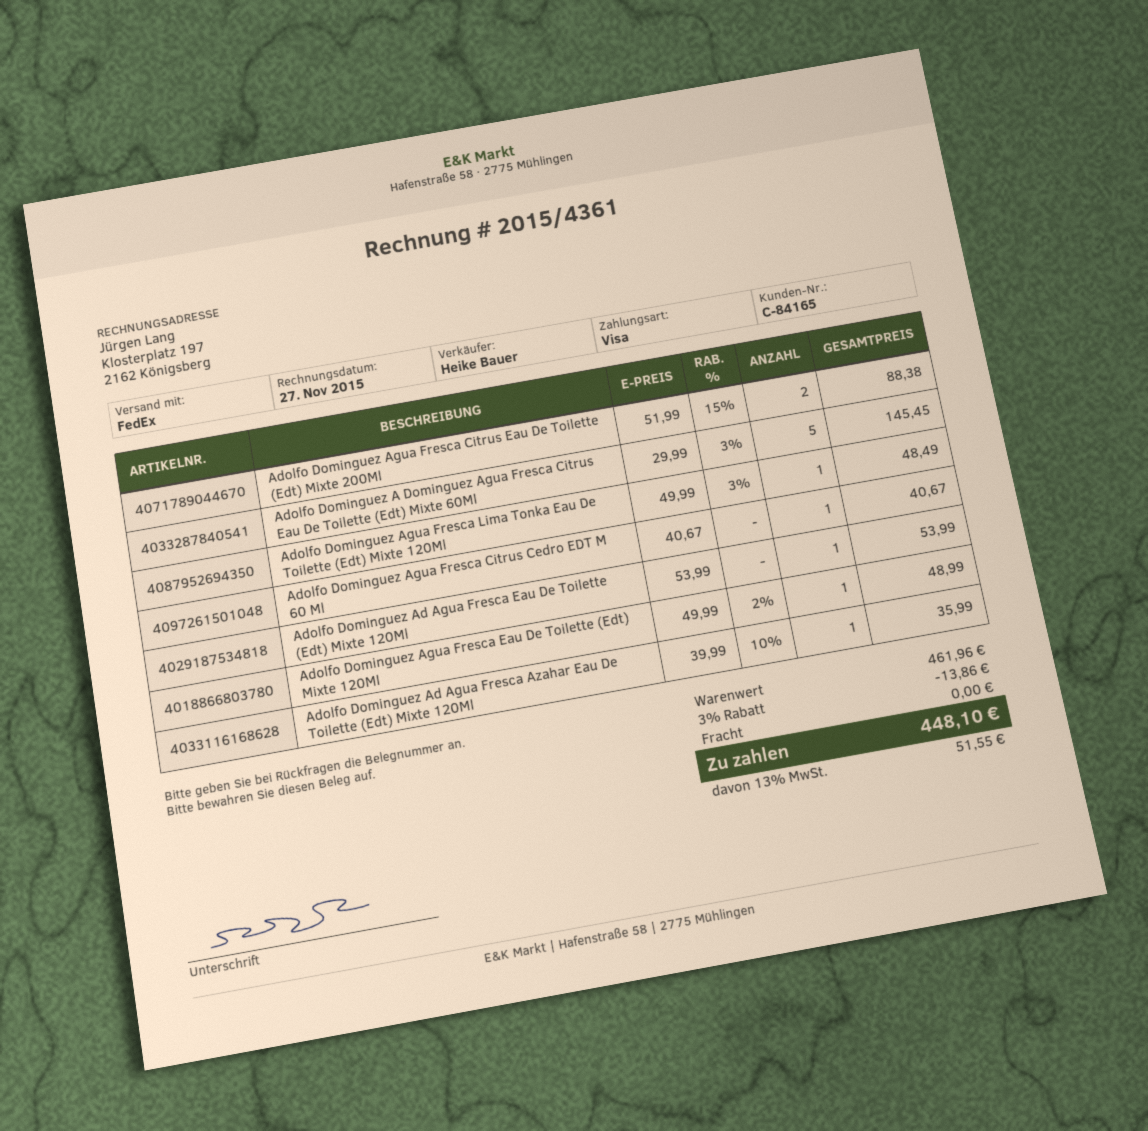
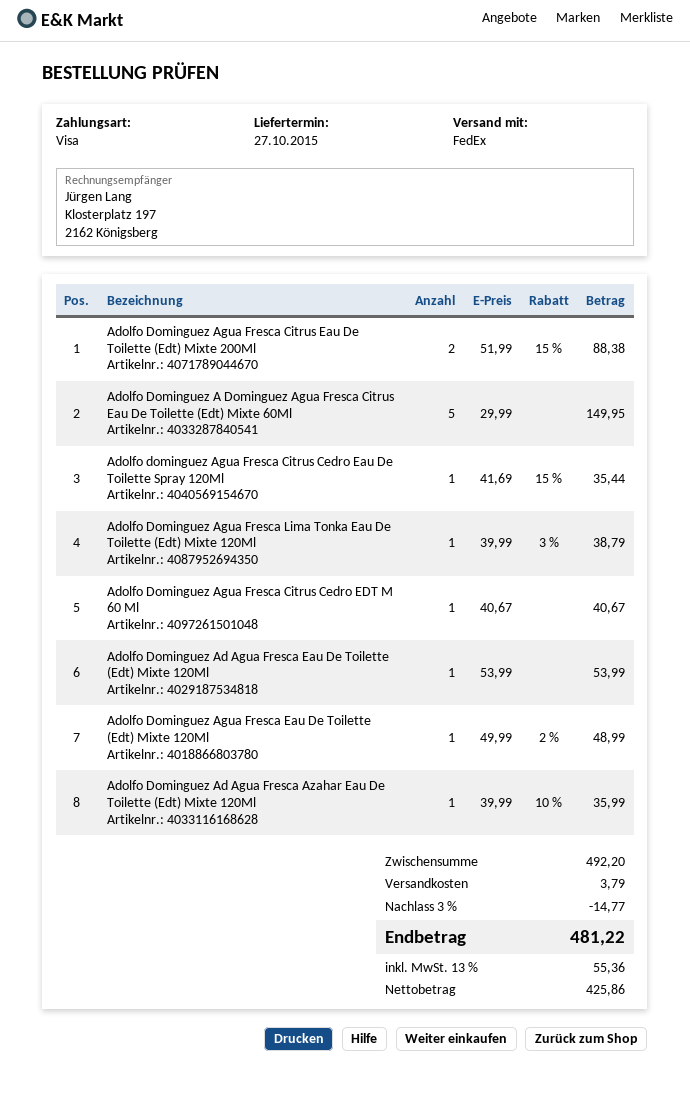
Adolfo Dominguez A Dominguez Agua Fresca Citrus Eau De Toilette (Edt) Mixte 60Ml: 5 x 29.99 - 3% = 145.45 -> 5 x 29.99 = 149.95
Adolfo Dominguez Agua Fresca Lima Tonka Eau De Toilette (Edt) Mixte 120Ml: 1 x 49.99 - 3% = 48.49 -> 1 x 39.99 - 3% = 38.79
Adolfo dominguez Agua Fresca Citrus Cedro Eau De Toilette Spray 120Ml: none -> 1 x 41.69 - 15% = 35.44
subtotal: 461.96 -> 492.20
discount: 3% = 13.86 -> 3% = 14.77
shipping: 0.00 -> 3.79
tax: 13% = 51.55 -> 13% = 55.36
total: 448.10 -> 481.22

